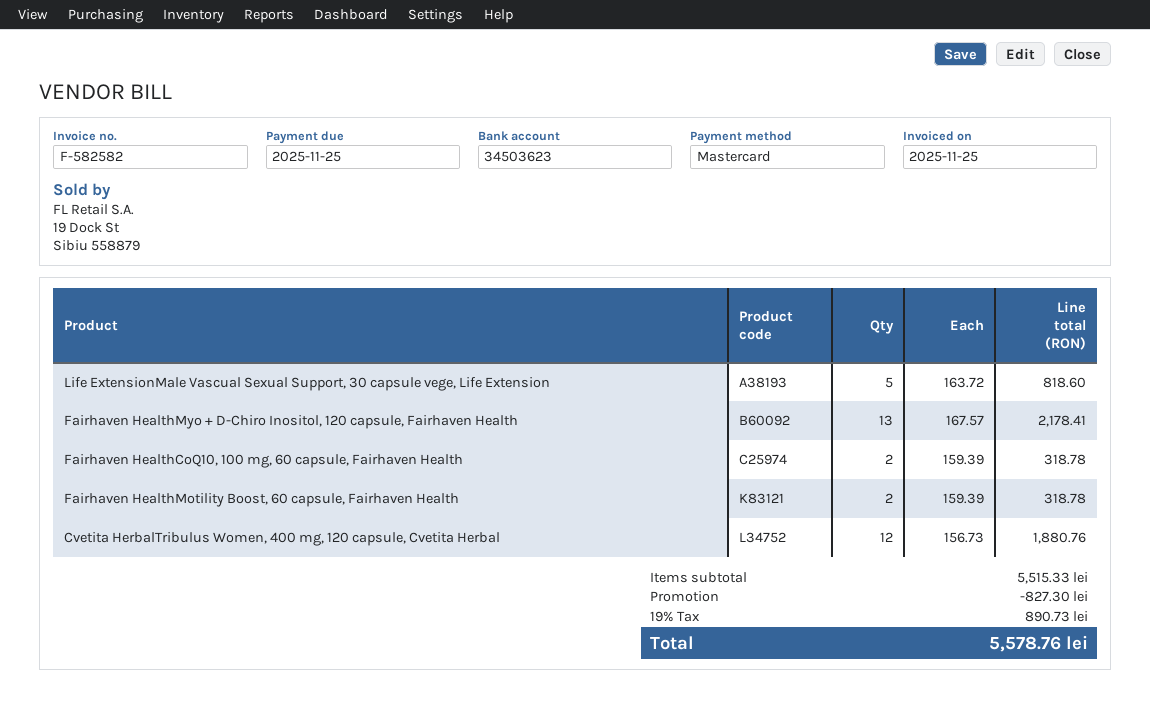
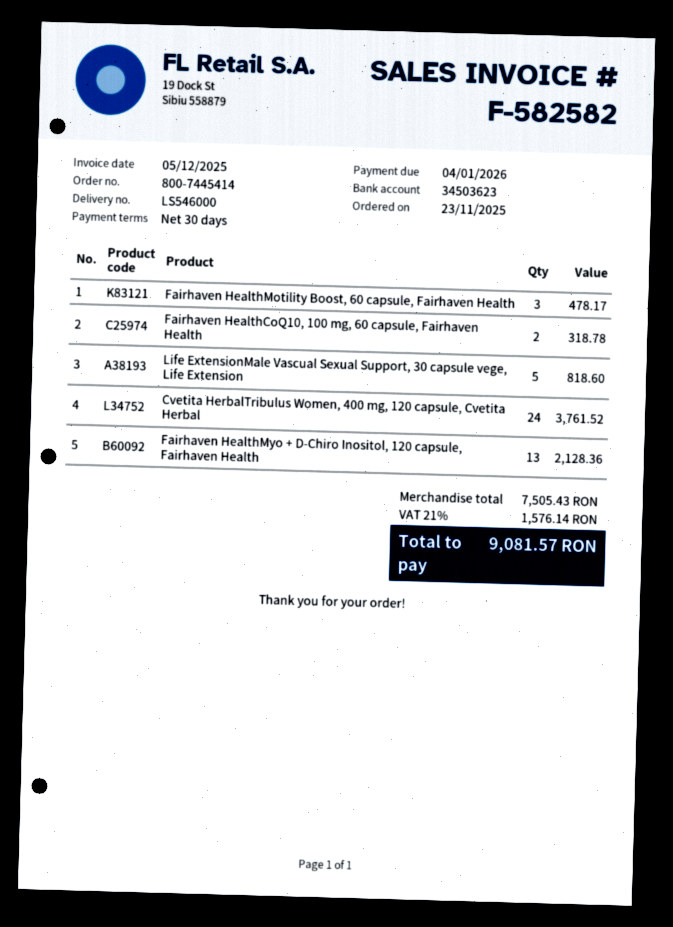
invoice date: 2025-11-25 -> 2025-12-05
due date: 2025-11-25 -> 2026-01-04
Fairhaven HealthMyo + D-Chiro Inositol, 120 capsule, Fairhaven Health: 13 for 2178.41 -> 13 for 2128.36
Fairhaven HealthMotility Boost, 60 capsule, Fairhaven Health: 2 for 318.78 -> 3 for 478.17
Cvetita HerbalTribulus Women, 400 mg, 120 capsule, Cvetita Herbal: 12 for 1880.76 -> 24 for 3761.52
subtotal: 5515.33 -> 7505.43
discount: 827.30 -> none
tax: 19% = 890.73 -> 21% = 1576.14
total: 5578.76 -> 9081.57

